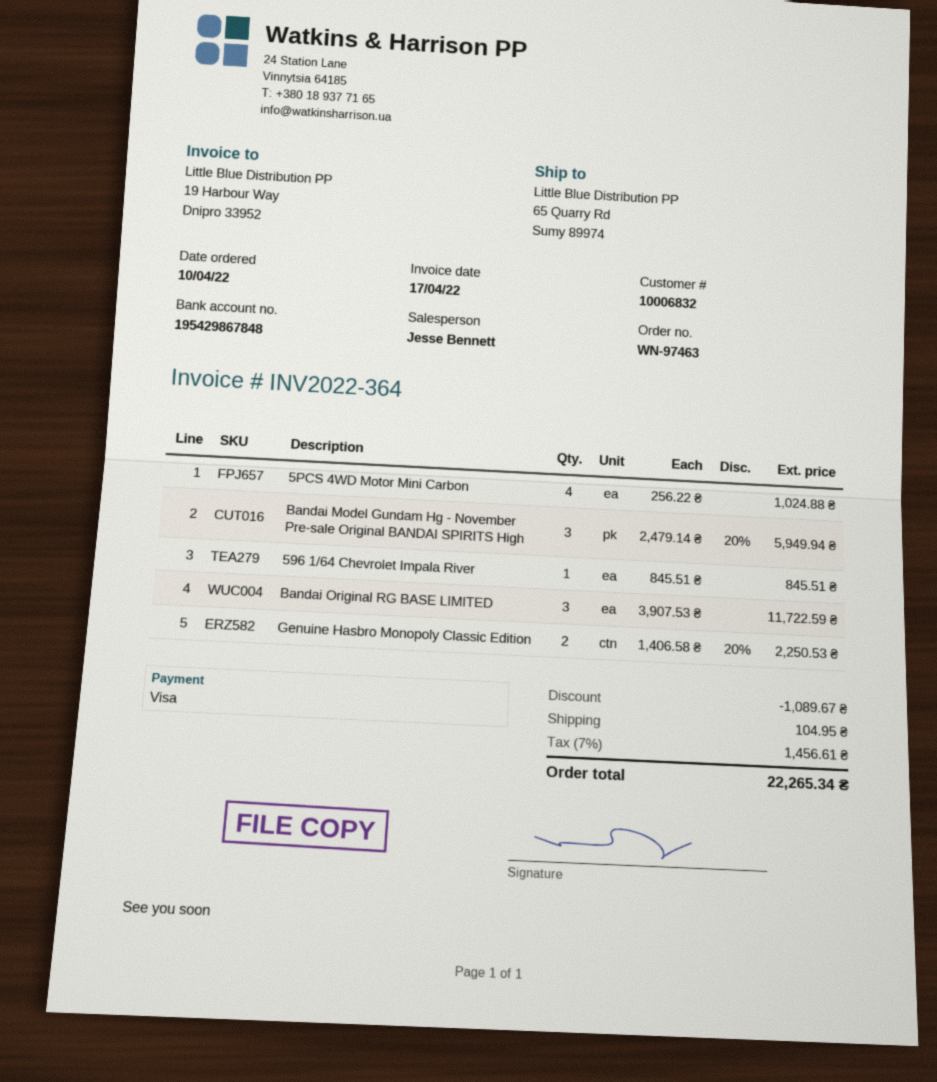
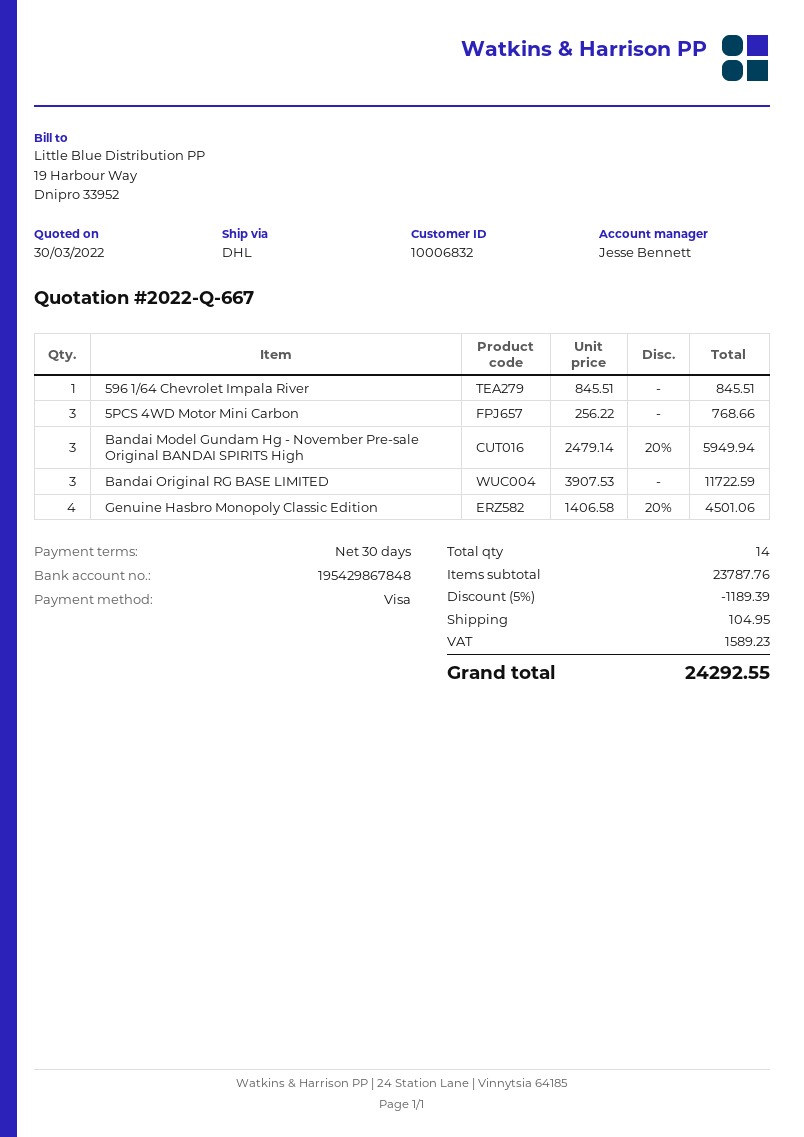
5PCS 4WD Motor Mini Carbon: 4 x 256.22 = 1024.88 -> 3 x 256.22 = 768.66
Genuine Hasbro Monopoly Classic Edition: 2 x 1406.58 - 20% = 2250.53 -> 4 x 1406.58 - 20% = 4501.06
discount: 1089.67 -> 1189.39
tax: 1456.61 -> 1589.23
total: 22265.34 -> 24292.55

